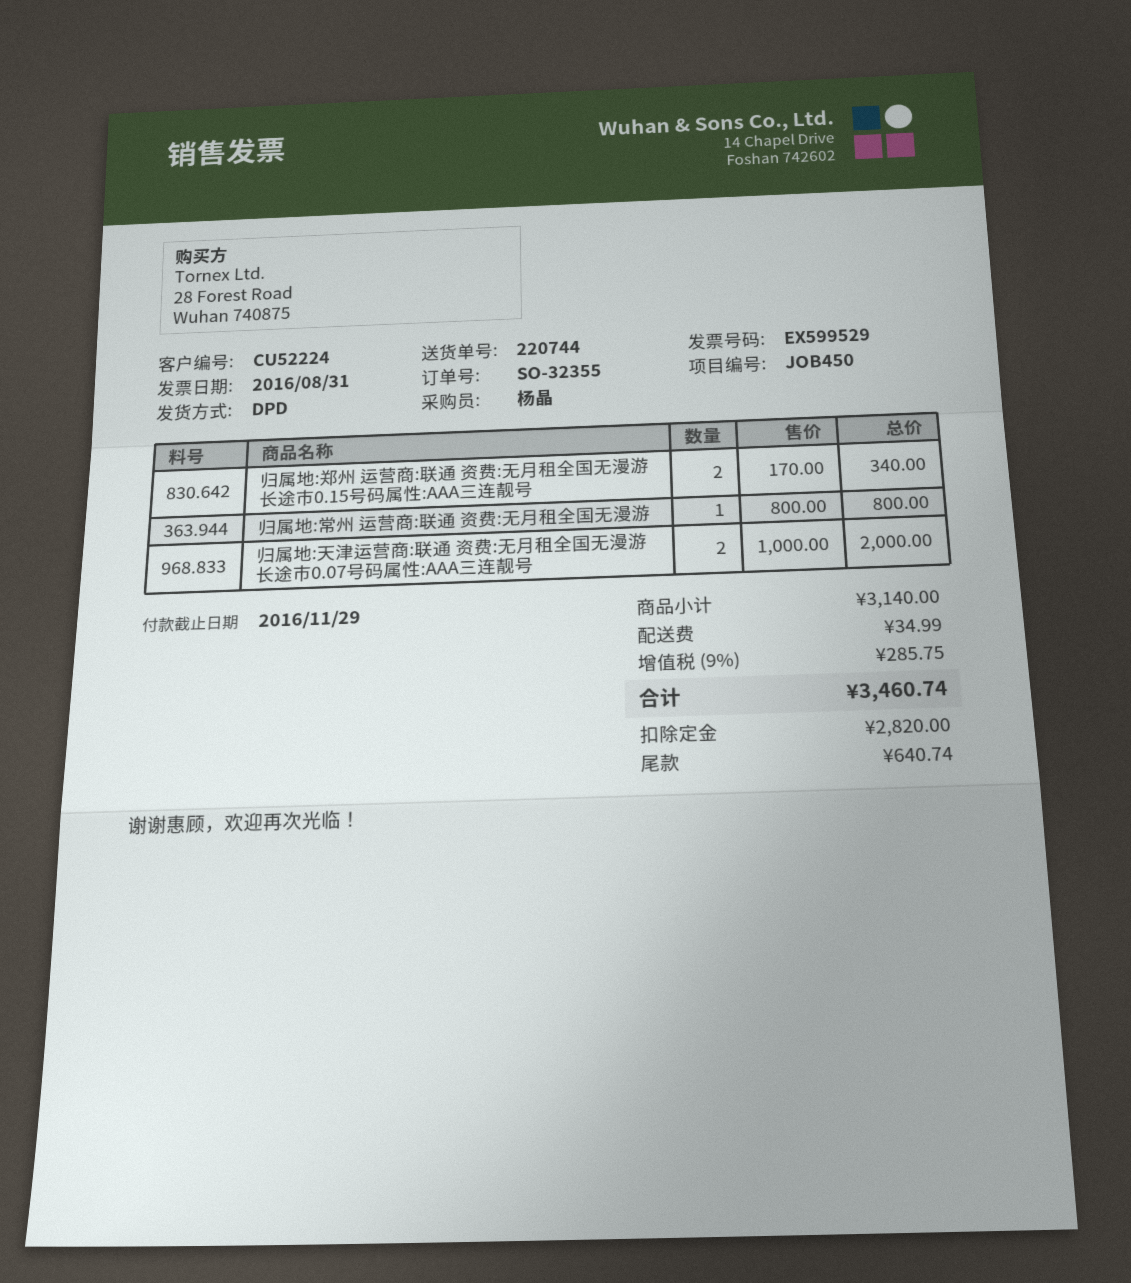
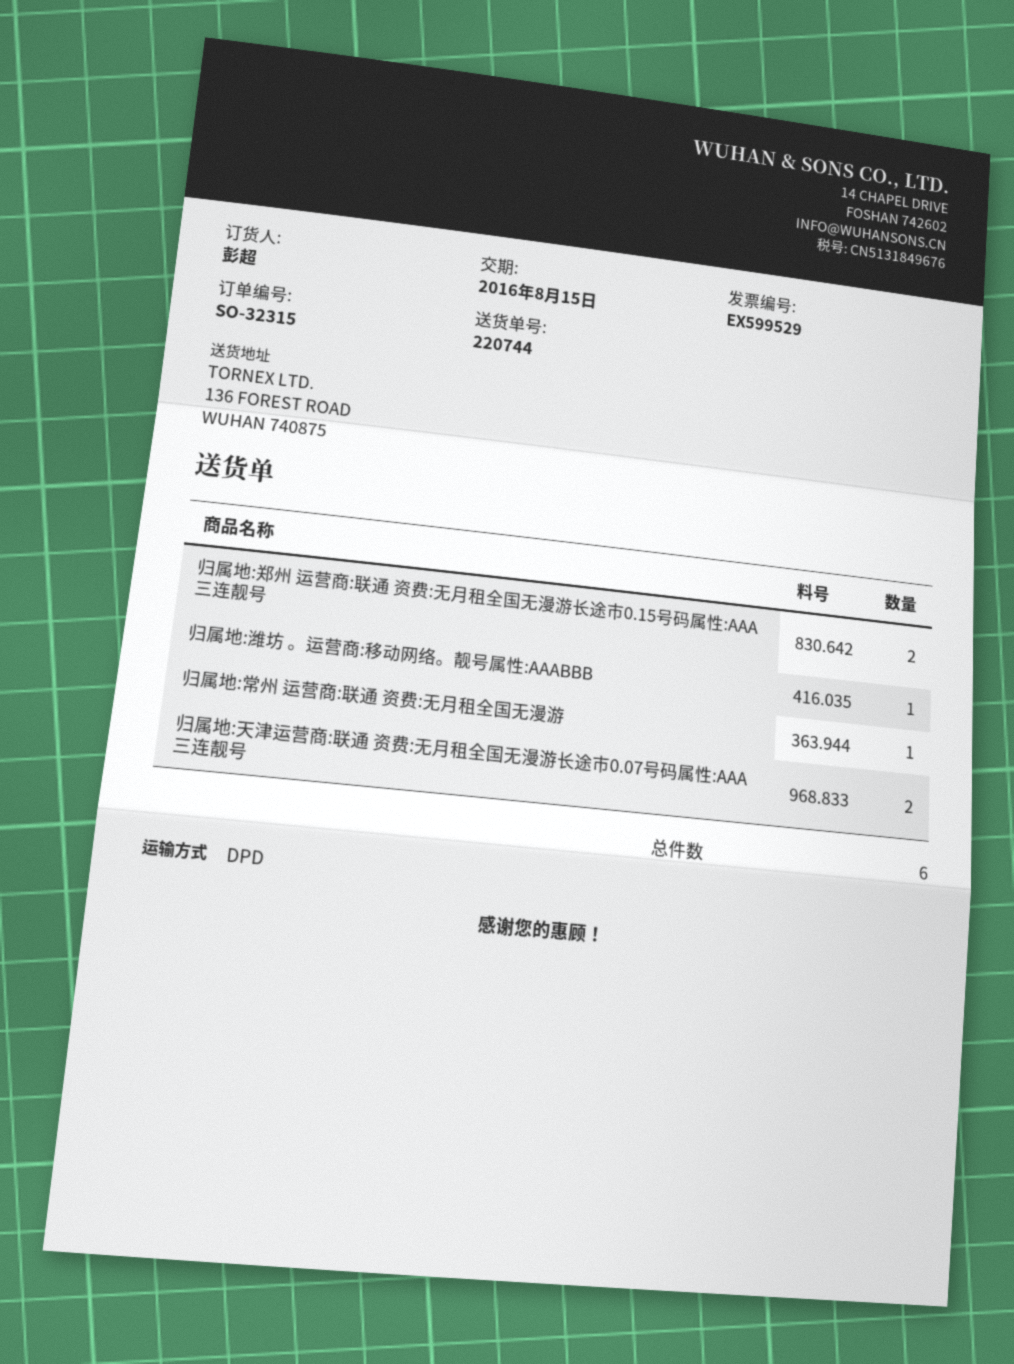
order number: SO-32355 -> SO-32315
ordered by: 杨晶 -> 彭超
归属地:潍坊 。运营商:移动网络。靓号属性:AAABBB: none -> 1

